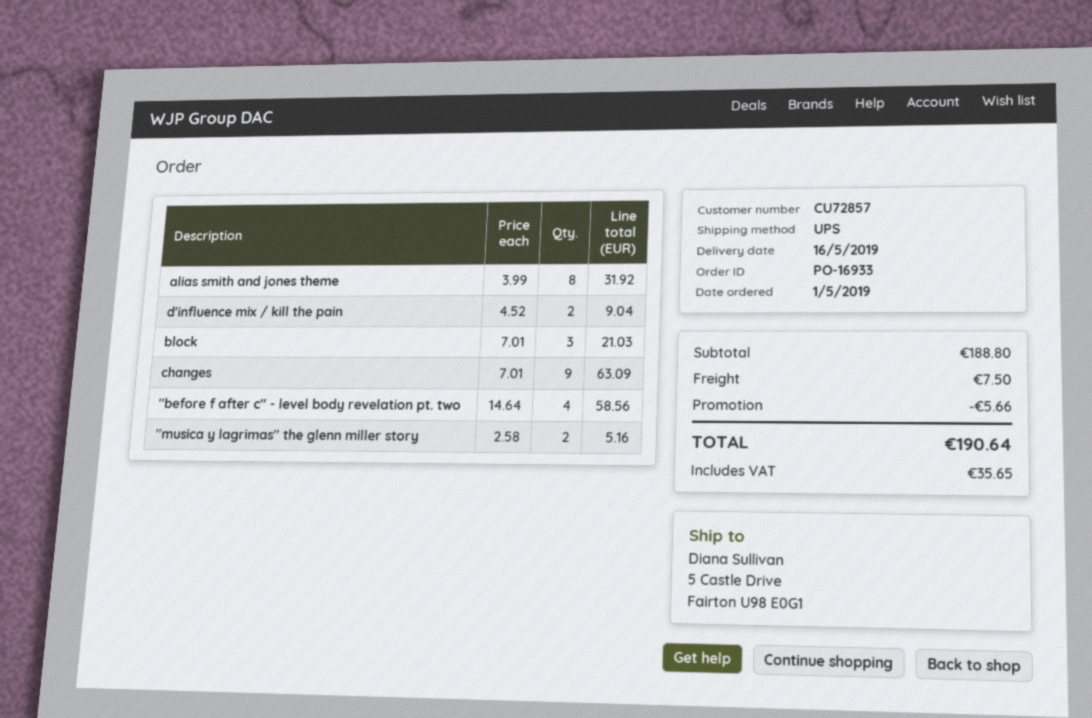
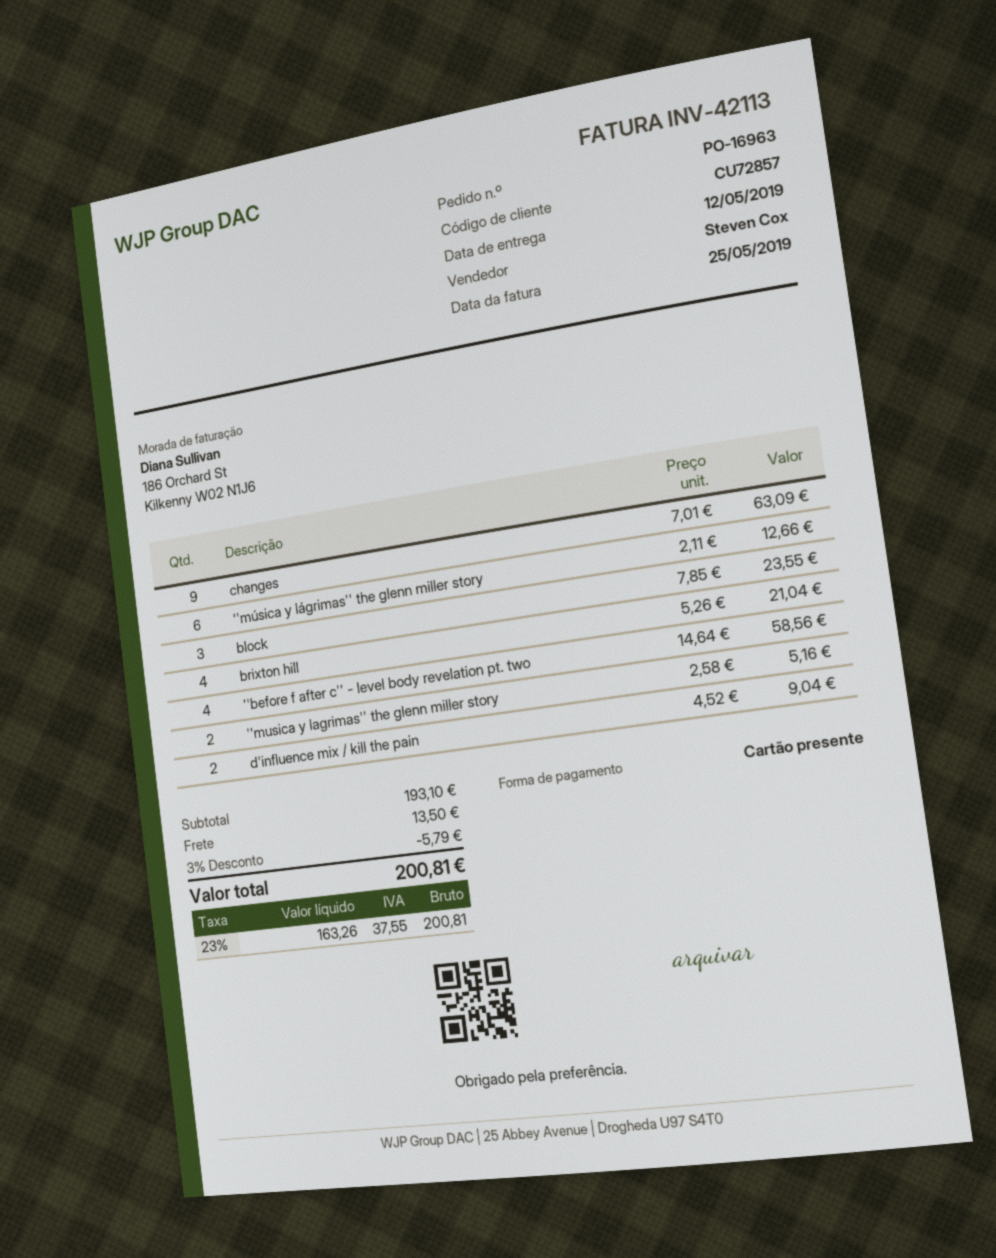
order number: PO-16933 -> PO-16963
delivery date: 2019-05-16 -> 2019-05-12
alias smith and jones theme: 8 x 3.99 = 31.92 -> none
block: 3 x 7.01 = 21.03 -> 3 x 7.85 = 23.55
''música y lágrimas'' the glenn miller story: none -> 6 x 2.11 = 12.66
brixton hill: none -> 4 x 5.26 = 21.04
subtotal: 188.80 -> 193.10
discount: 5.66 -> 5.79
shipping: 7.50 -> 13.50
tax: 35.65 -> 37.55
total: 190.64 -> 200.81

